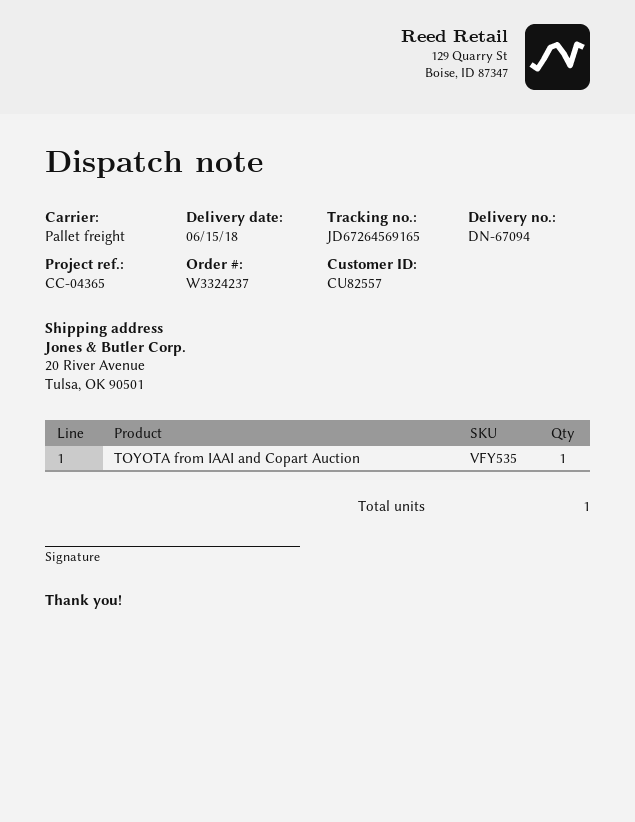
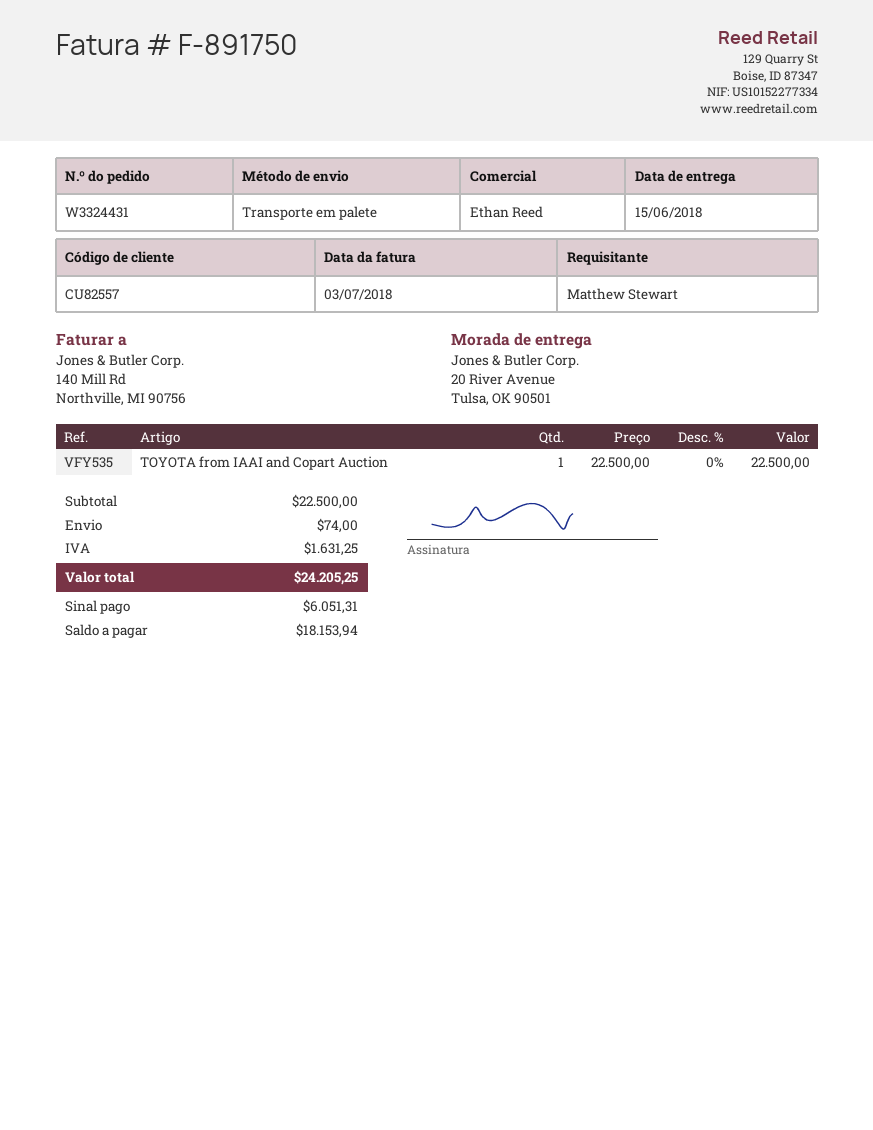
order number: W3324237 -> W3324431

